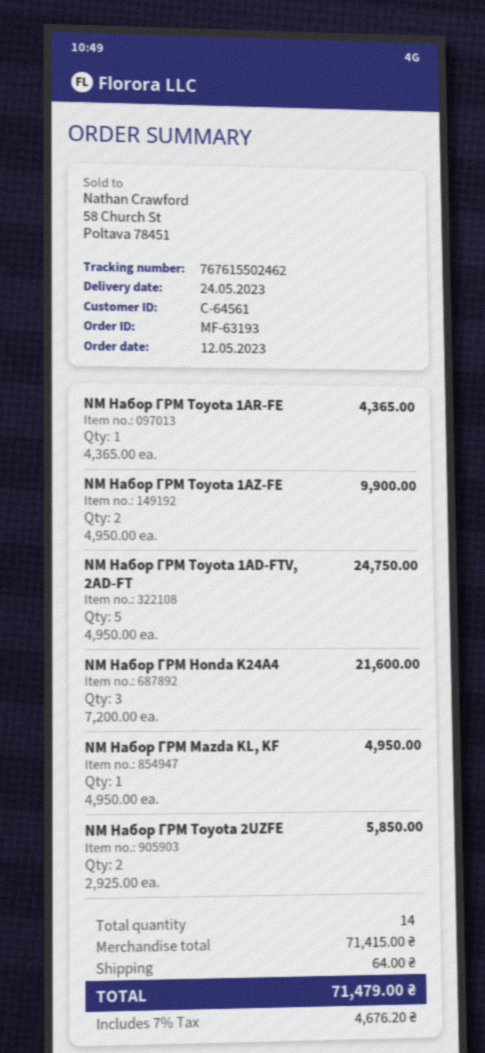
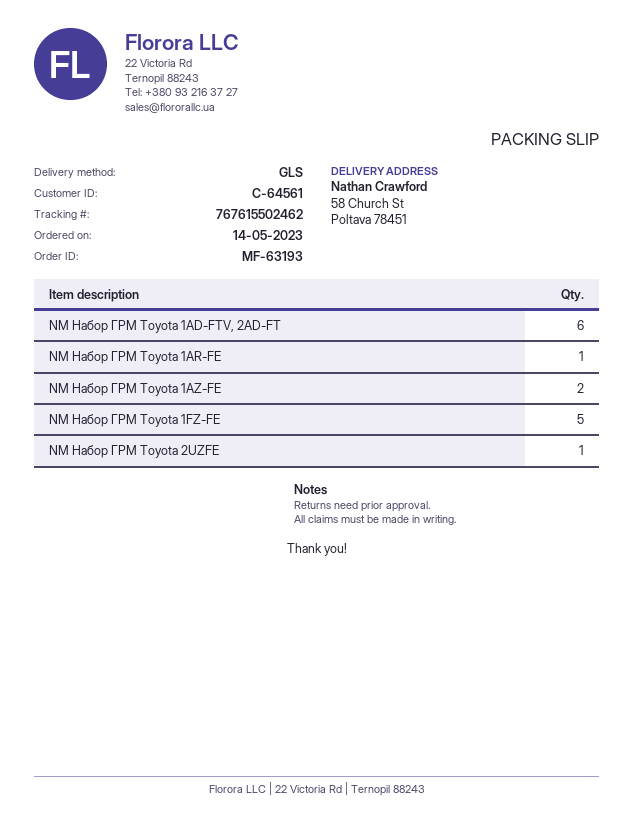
order date: 2023-05-12 -> 2023-05-14
NM Набор ГРМ Toyota 1AD-FTV, 2AD-FT: 5 -> 6
NM Набор ГРМ Honda K24A4: 3 -> none
NM Набор ГРМ Mazda KL, KF: 1 -> none
NM Набор ГРМ Toyota 2UZFE: 2 -> 1
NM Набор ГРМ Toyota 1FZ-FE: none -> 5

